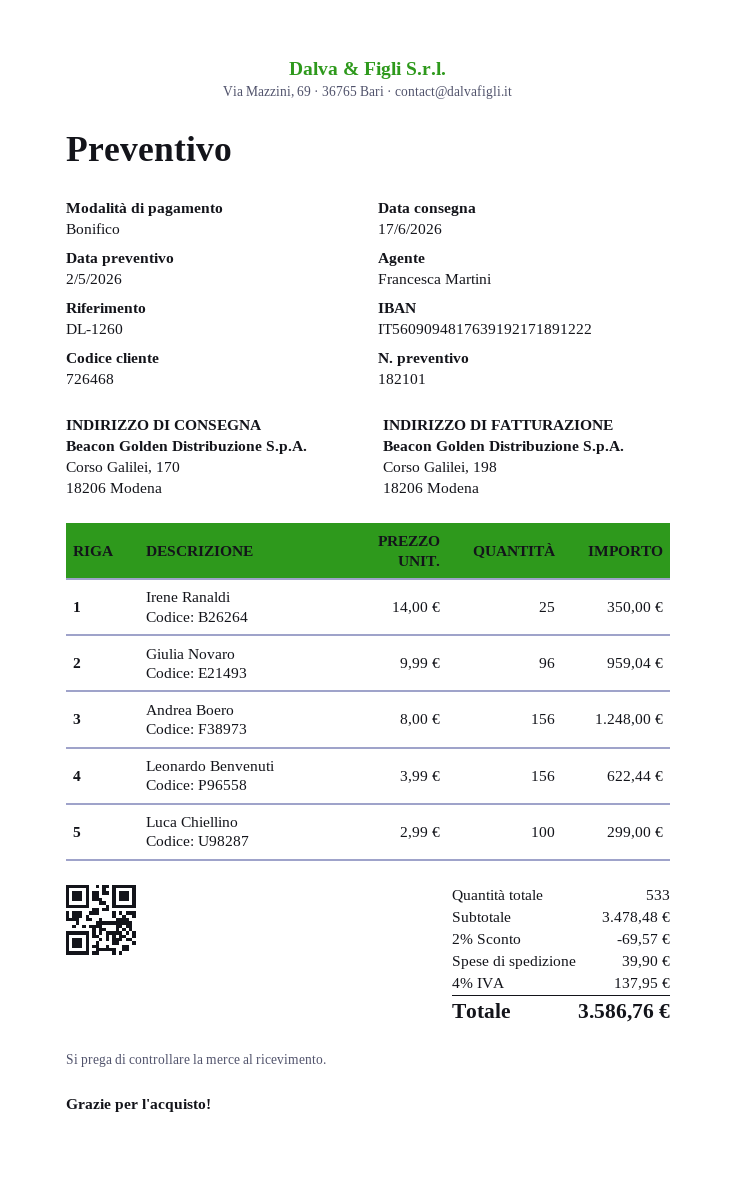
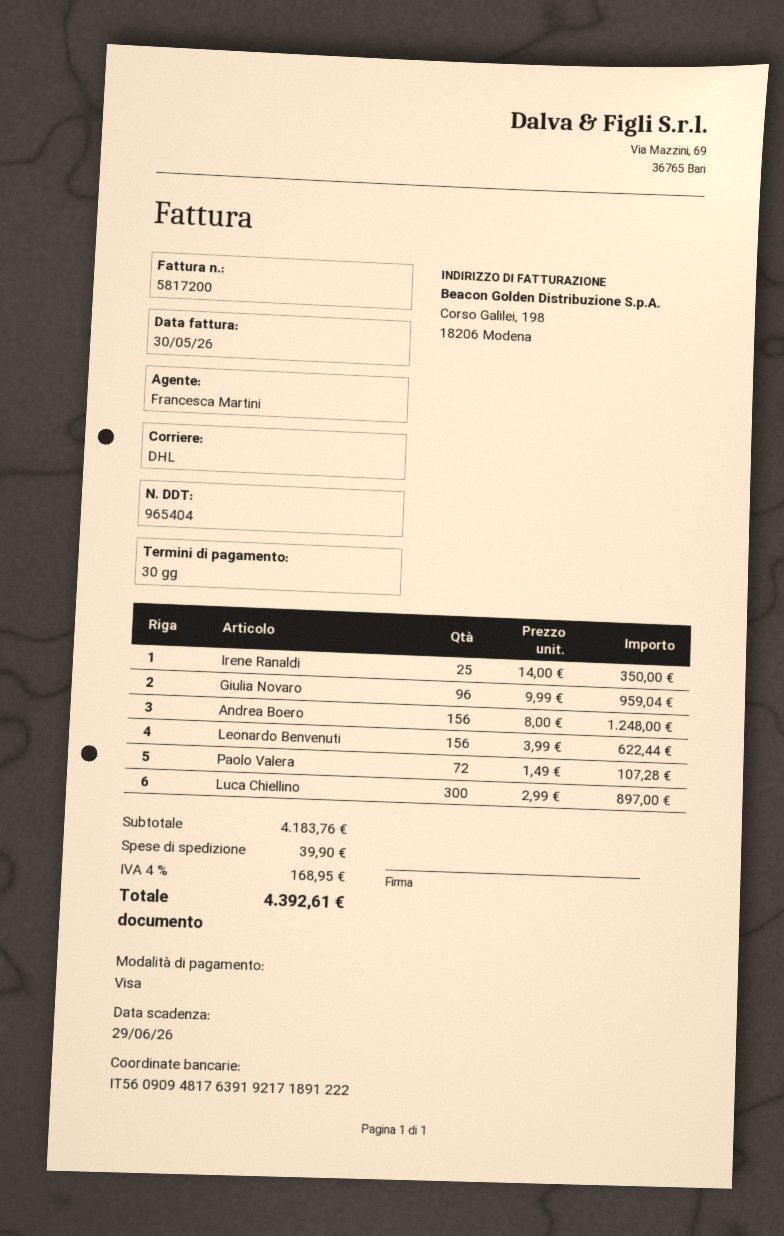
payment method: bank transfer -> Visa
Luca Chiellino: 100 x 2.99 = 299.00 -> 300 x 2.99 = 897.00
Paolo Valera: none -> 72 x 1.49 = 107.28
subtotal: 3478.48 -> 4183.76
discount: 2% = 69.57 -> none
tax: 4% = 137.95 -> 4% = 168.95
total: 3586.76 -> 4392.61

